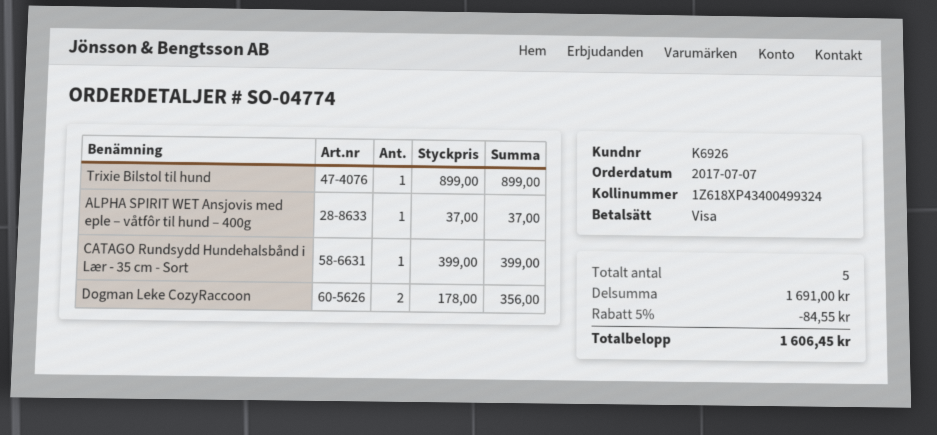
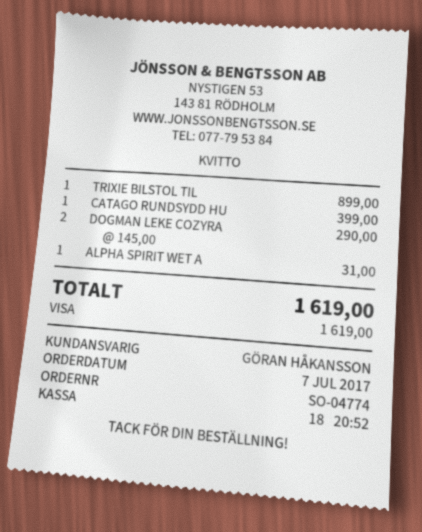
ALPHA SPIRIT WET Ansjovis med eple – våtfôr til hund – 400g: 1 x 37.00 = 37.00 -> 1 x 31.00 = 31.00
Dogman Leke CozyRaccoon: 2 x 178.00 = 356.00 -> 2 x 145.00 = 290.00
discount: 5% = 84.55 -> none
total: 1606.45 -> 1619.00

